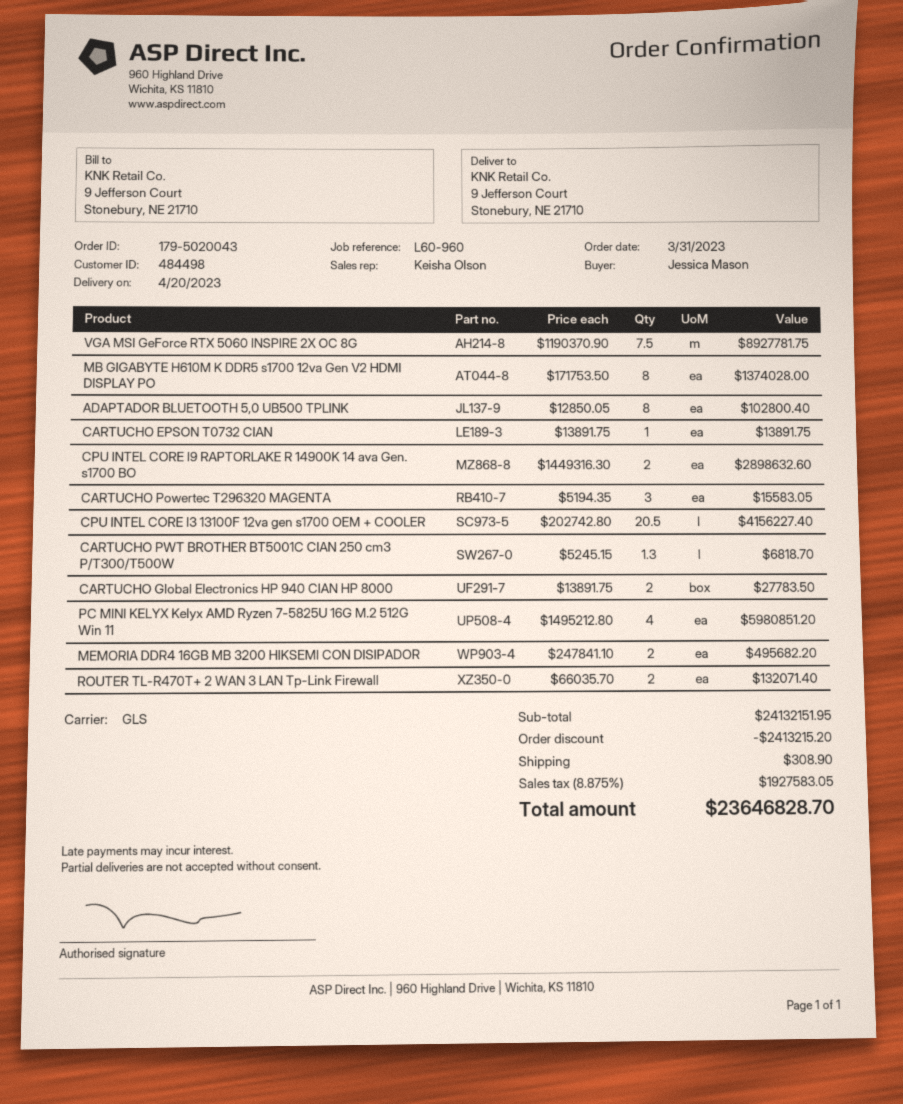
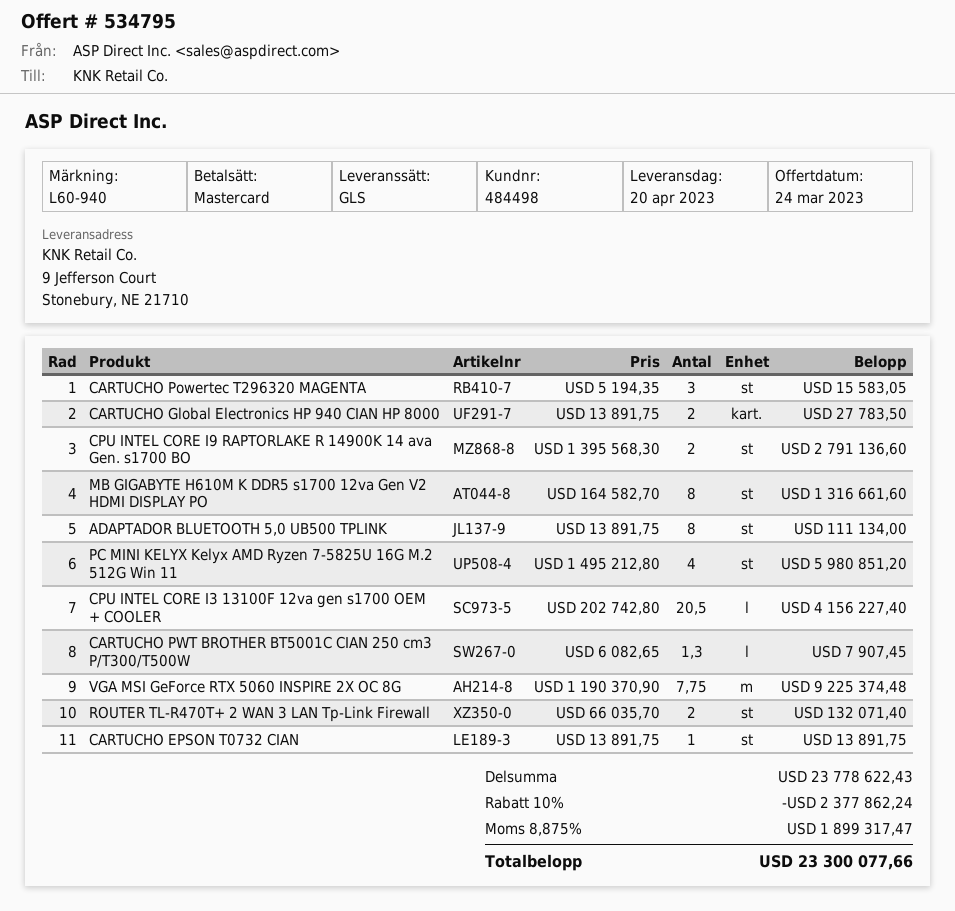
reference: L60-960 -> L60-940
VGA MSI GeForce RTX 5060 INSPIRE 2X OC 8G: 7.5 x 1190370.90 = 8927781.75 -> 7.75 x 1190370.90 = 9225374.48
MB GIGABYTE H610M K DDR5 s1700 12va Gen V2 HDMI DISPLAY PO: 8 x 171753.50 = 1374028.00 -> 8 x 164582.70 = 1316661.60
ADAPTADOR BLUETOOTH 5,0 UB500 TPLINK: 8 x 12850.05 = 102800.40 -> 8 x 13891.75 = 111134.00
CPU INTEL CORE I9 RAPTORLAKE R 14900K 14 ava Gen. s1700 BO: 2 x 1449316.30 = 2898632.60 -> 2 x 1395568.30 = 2791136.60
CARTUCHO PWT BROTHER BT5001C CIAN 250 cm3 P/T300/T500W: 1.3 x 5245.15 = 6818.70 -> 1.3 x 6082.65 = 7907.45
MEMORIA DDR4 16GB MB 3200 HIKSEMI CON DISIPADOR: 2 x 247841.10 = 495682.20 -> none
subtotal: 24132151.95 -> 23778622.43
discount: 2413215.20 -> 2377862.24
shipping: 308.90 -> none
tax: 8.875% = 1927583.05 -> 8.875% = 1899317.47
total: 23646828.70 -> 23300077.66

